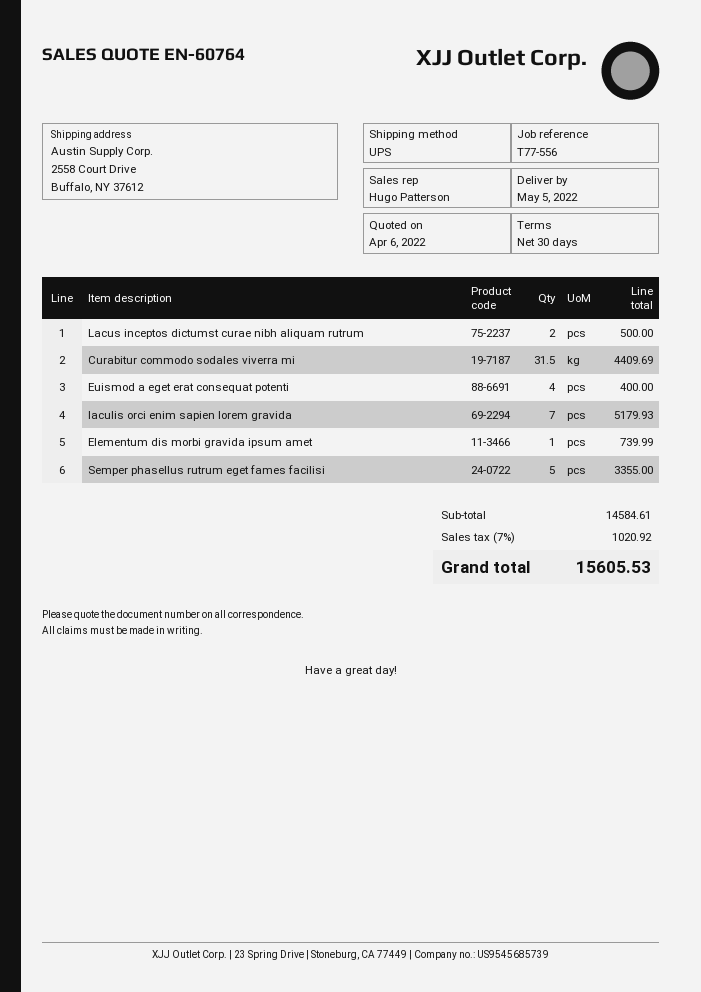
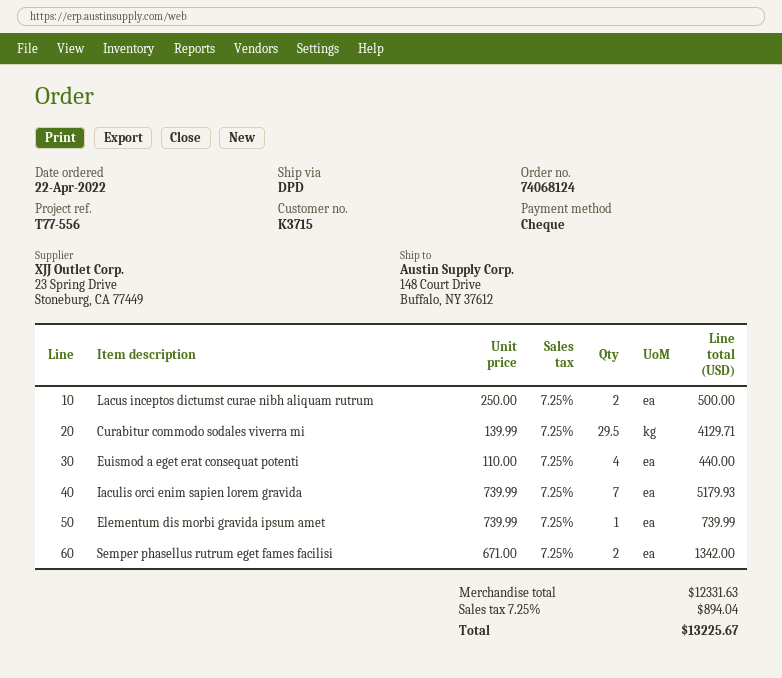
shipping method: UPS -> DPD
ship to: 2558 Court Drive, Buffalo, NY 37612 -> 148 Court Drive, Buffalo, NY 37612
Curabitur commodo sodales viverra mi: 31.5 for 4409.69 -> 29.5 for 4129.71
Euismod a eget erat consequat potenti: 4 for 400.00 -> 4 for 440.00
Semper phasellus rutrum eget fames facilisi: 5 for 3355.00 -> 2 for 1342.00
subtotal: 14584.61 -> 12331.63
tax: 7% = 1020.92 -> 7.25% = 894.04
total: 15605.53 -> 13225.67

